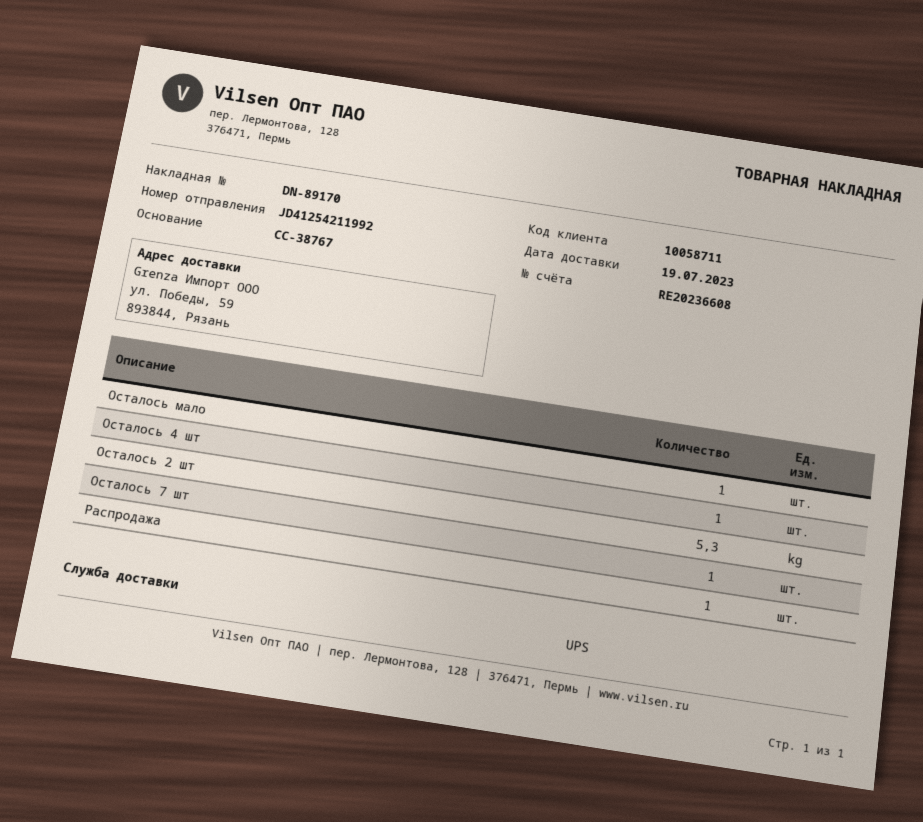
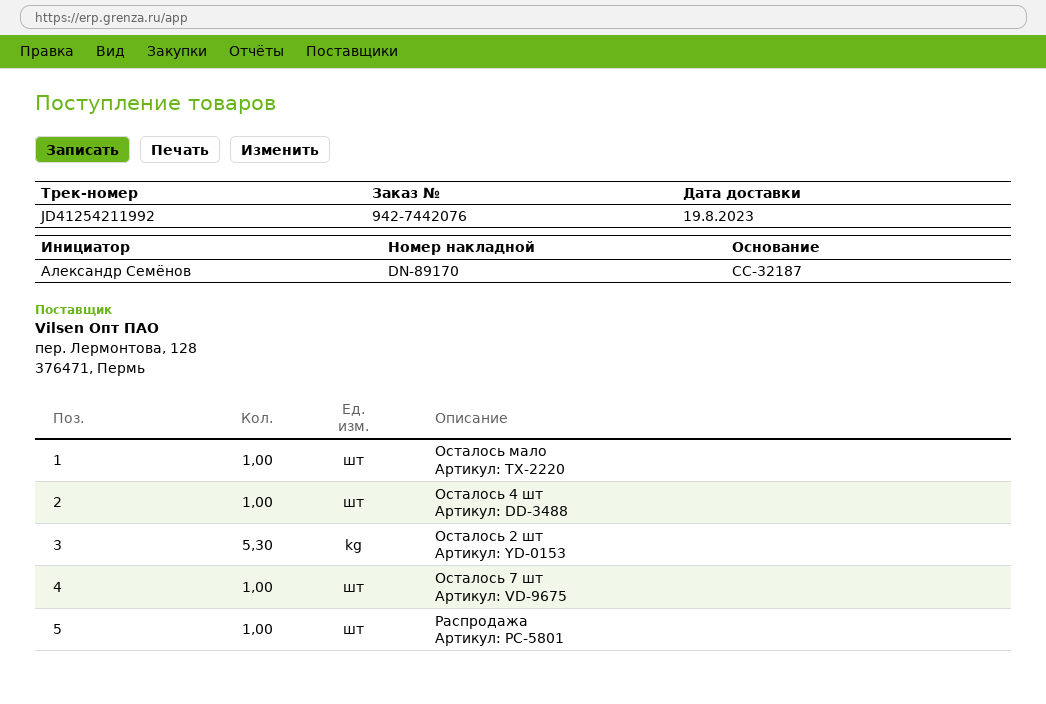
delivery date: 2023-07-19 -> 2023-08-19
reference: CC-38767 -> CC-32187

